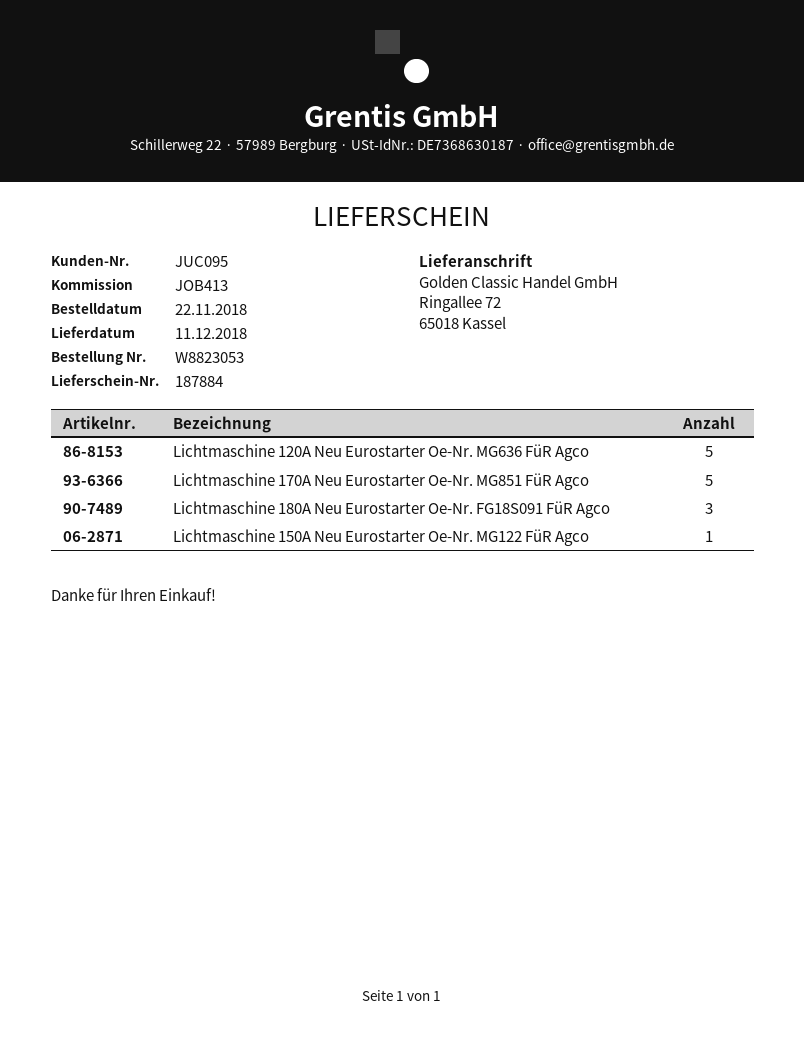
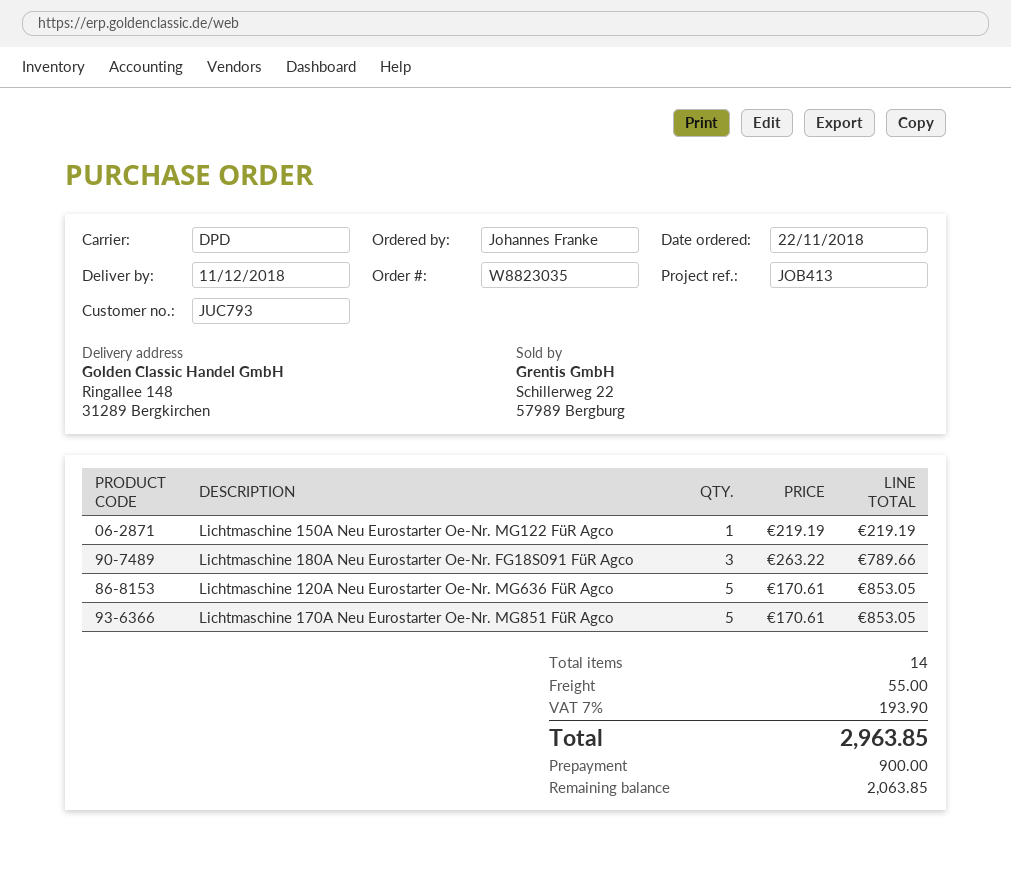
order number: W8823053 -> W8823035
customer number: JUC095 -> JUC793
ship to: Ringallee 72, 65018 Kassel -> Ringallee 148, 31289 Bergkirchen

